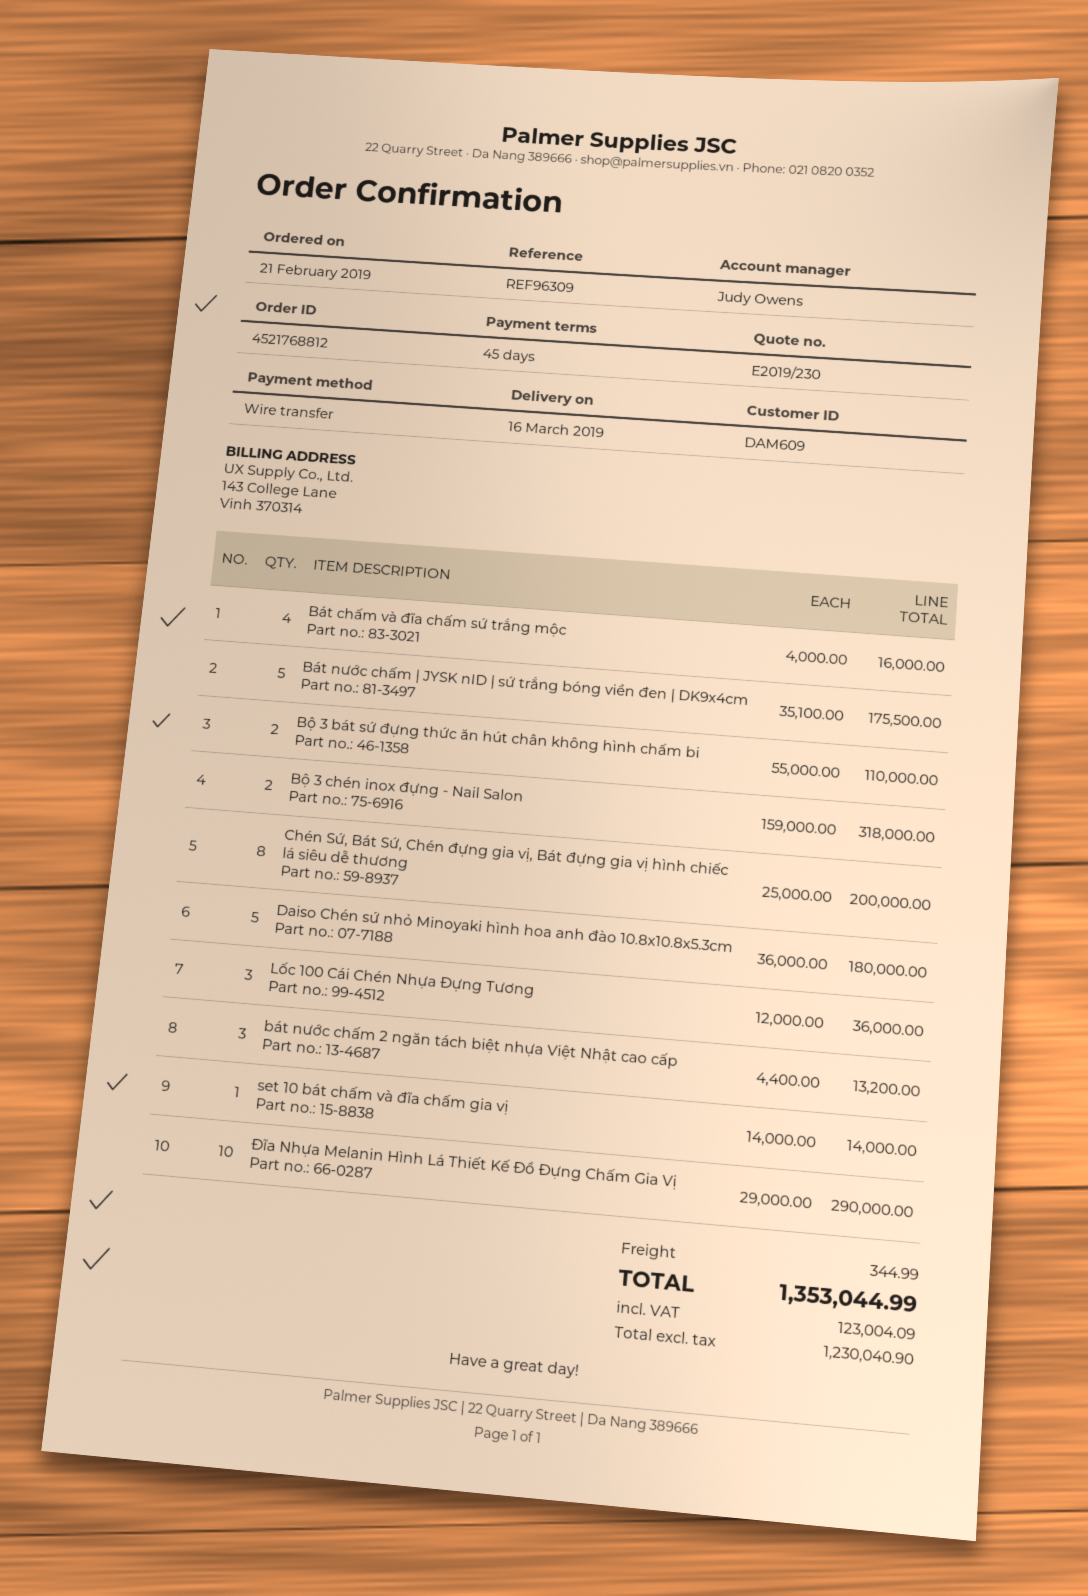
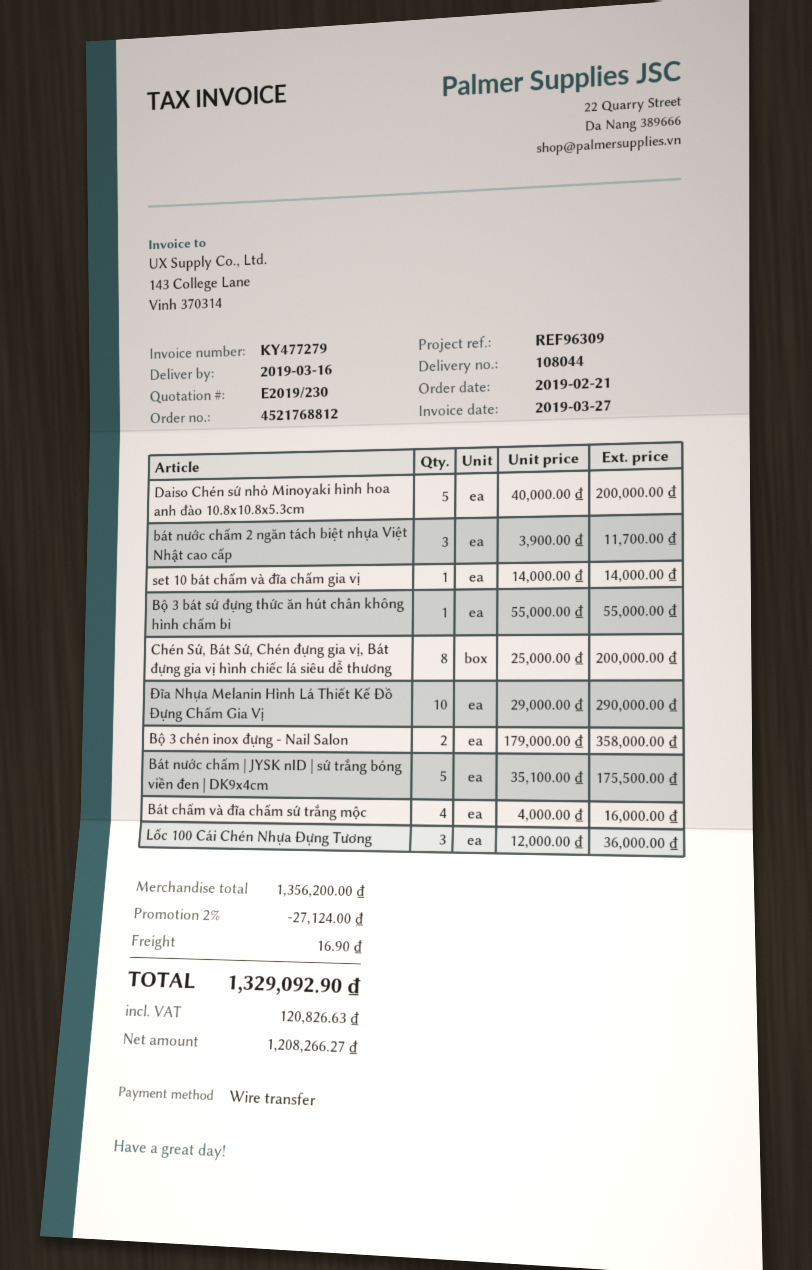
Bộ 3 bát sứ đựng thức ăn hút chân không hình chấm bi: 2 x 55000.00 = 110000.00 -> 1 x 55000.00 = 55000.00
Bộ 3 chén inox đựng - Nail Salon: 2 x 159000.00 = 318000.00 -> 2 x 179000.00 = 358000.00
Daiso Chén sứ nhỏ Minoyaki hình hoa anh đào 10.8x10.8x5.3cm: 5 x 36000.00 = 180000.00 -> 5 x 40000.00 = 200000.00
bát nước chấm 2 ngăn tách biệt nhựa Việt Nhật cao cấp: 3 x 4400.00 = 13200.00 -> 3 x 3900.00 = 11700.00
discount: none -> 2% = 27124.00
shipping: 344.99 -> 16.90
net: 1230040.90 -> 1208266.27
tax: 123004.09 -> 120826.63
total: 1353044.99 -> 1329092.90

